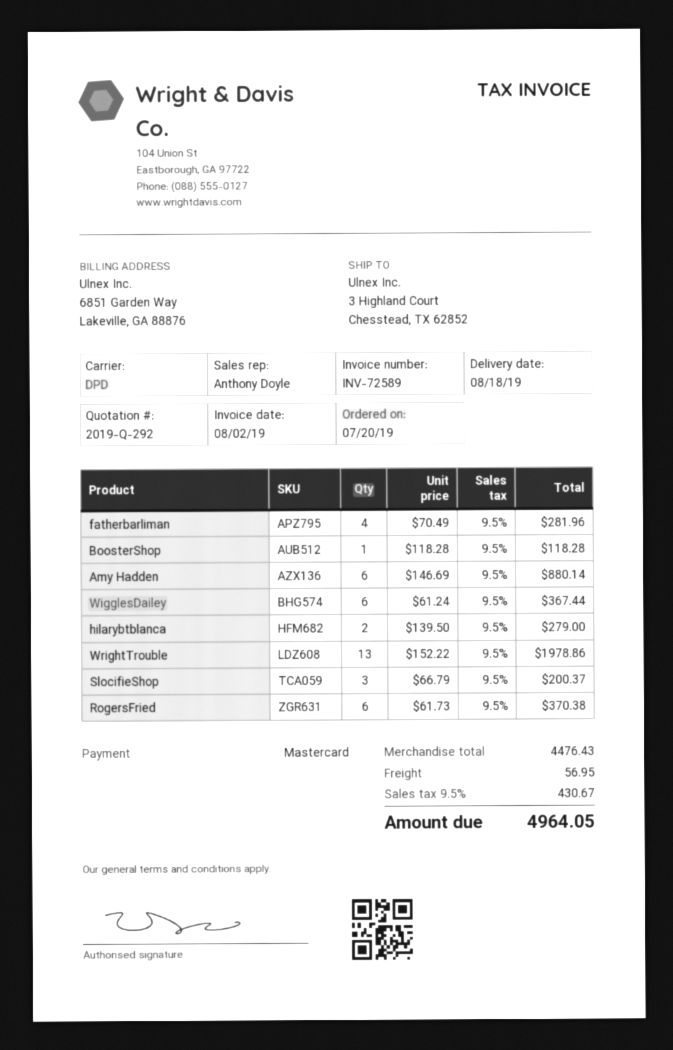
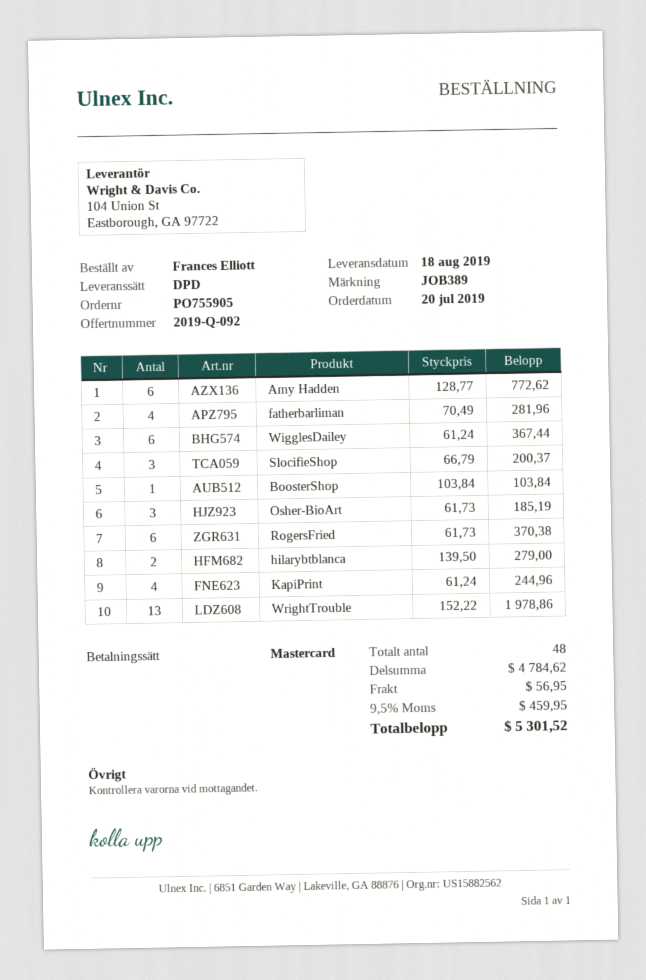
quote number: 2019-Q-292 -> 2019-Q-092
BoosterShop: 1 x 118.28 = 118.28 -> 1 x 103.84 = 103.84
Amy Hadden: 6 x 146.69 = 880.14 -> 6 x 128.77 = 772.62
Osher-BioArt: none -> 3 x 61.73 = 185.19
KapiPrint: none -> 4 x 61.24 = 244.96
subtotal: 4476.43 -> 4784.62
tax: 9.5% = 430.67 -> 9.5% = 459.95
total: 4964.05 -> 5301.52

